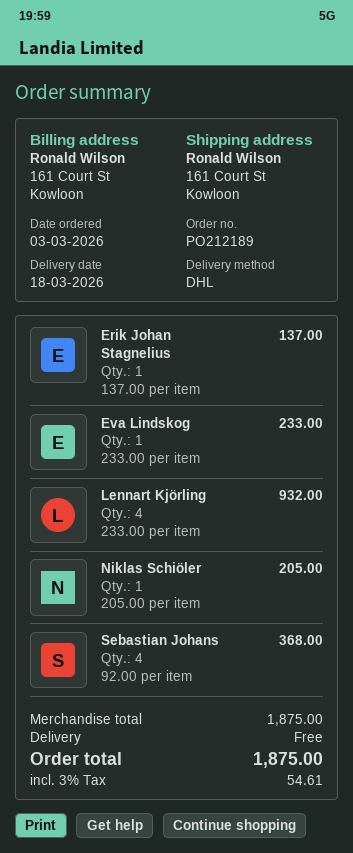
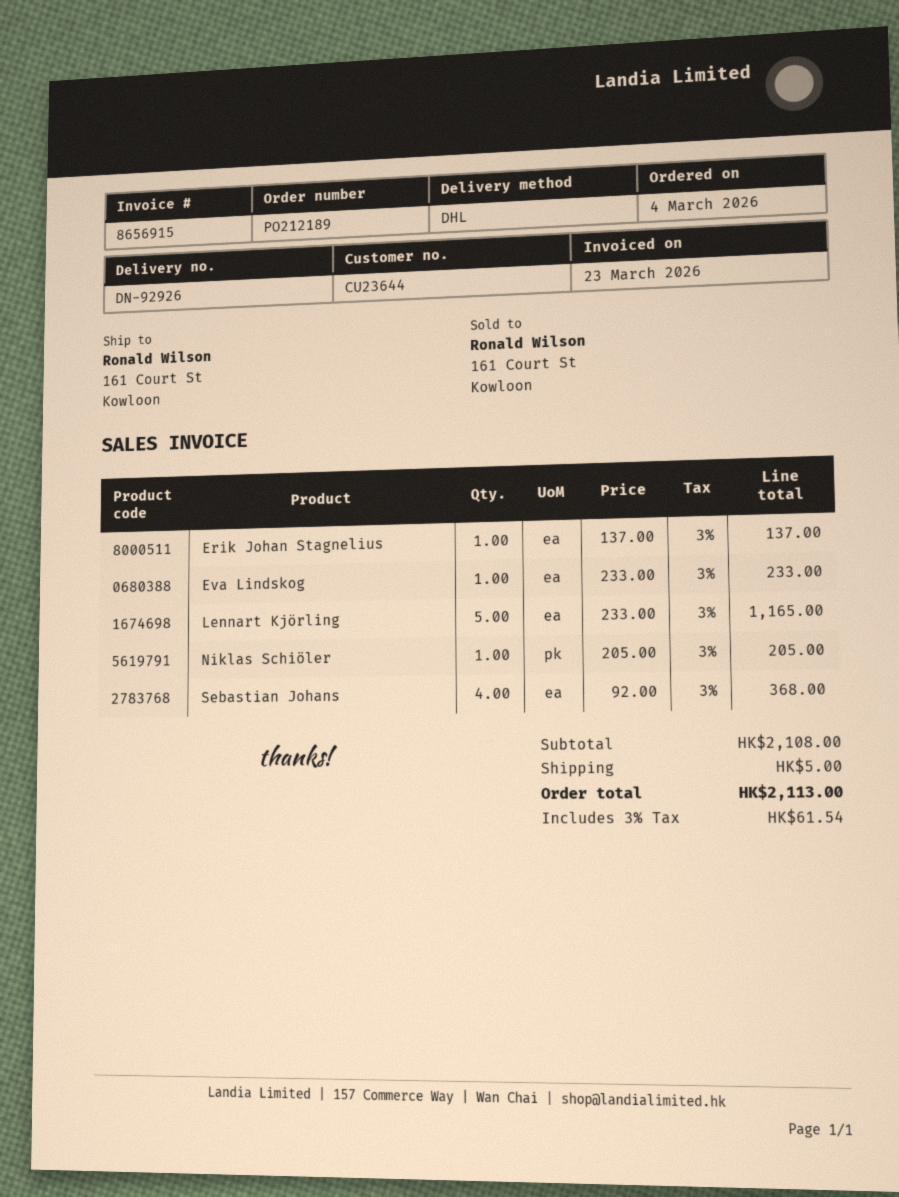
order date: 2026-03-03 -> 2026-03-04
Lennart Kjörling: 4 x 233.00 = 932.00 -> 5 x 233.00 = 1165.00
subtotal: 1875.00 -> 2108.00
shipping: 0.00 -> 5.00
tax: 3% = 54.61 -> 3% = 61.54
total: 1875.00 -> 2113.00

